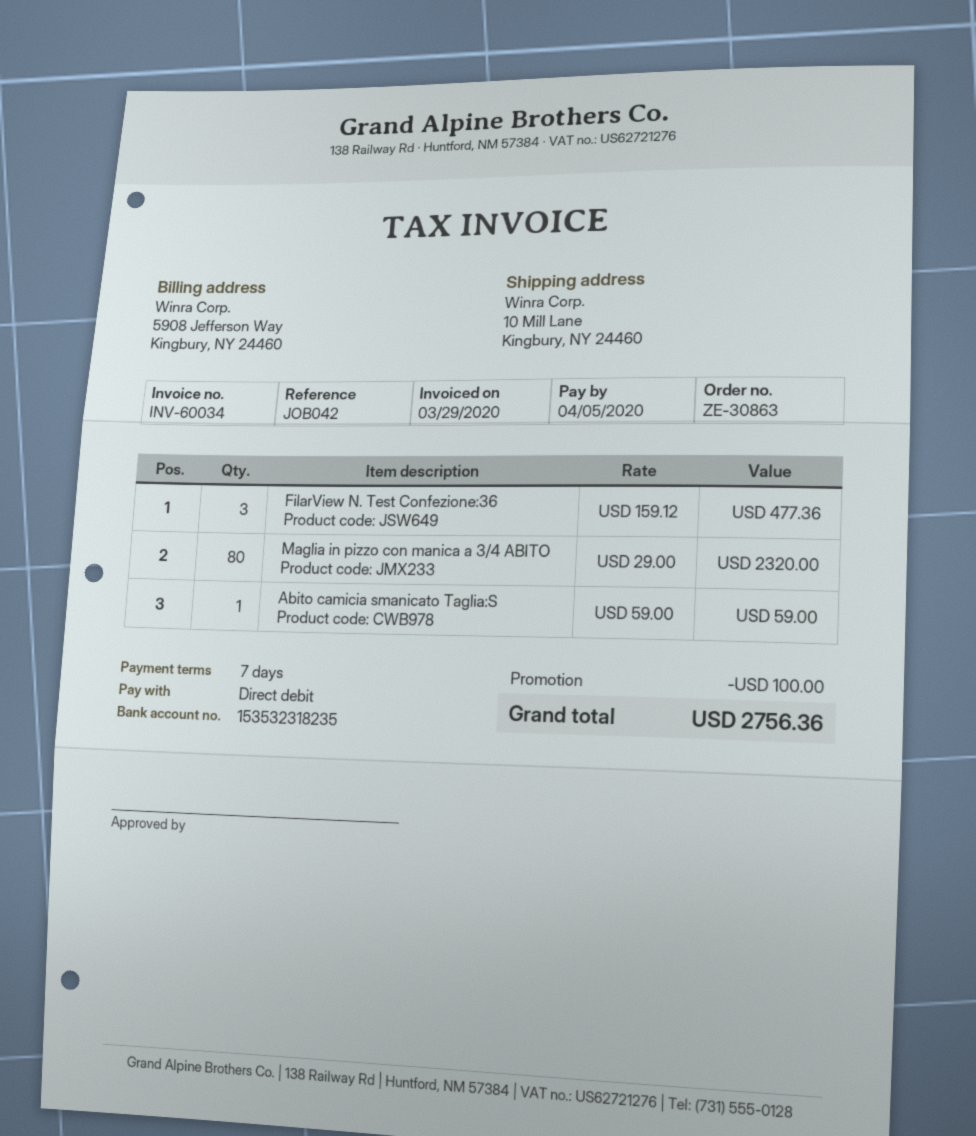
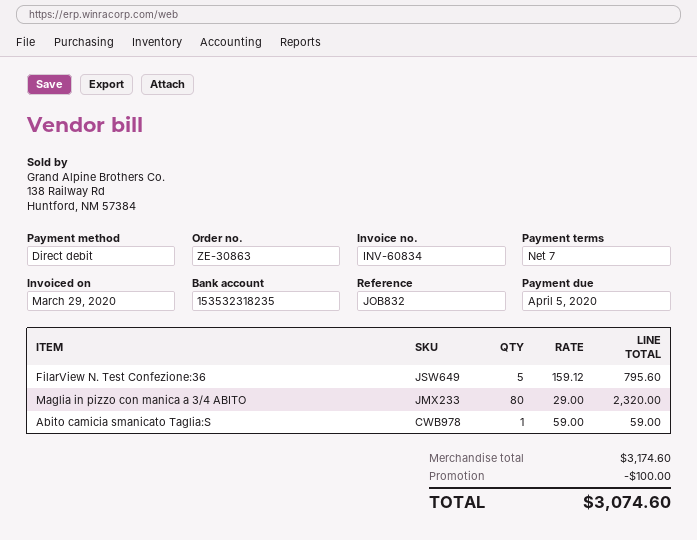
invoice number: INV-60034 -> INV-60834
reference: JOB042 -> JOB832
FilarView N. Test Confezione:36: 3 x 159.12 = 477.36 -> 5 x 159.12 = 795.60
total: 2756.36 -> 3074.60

